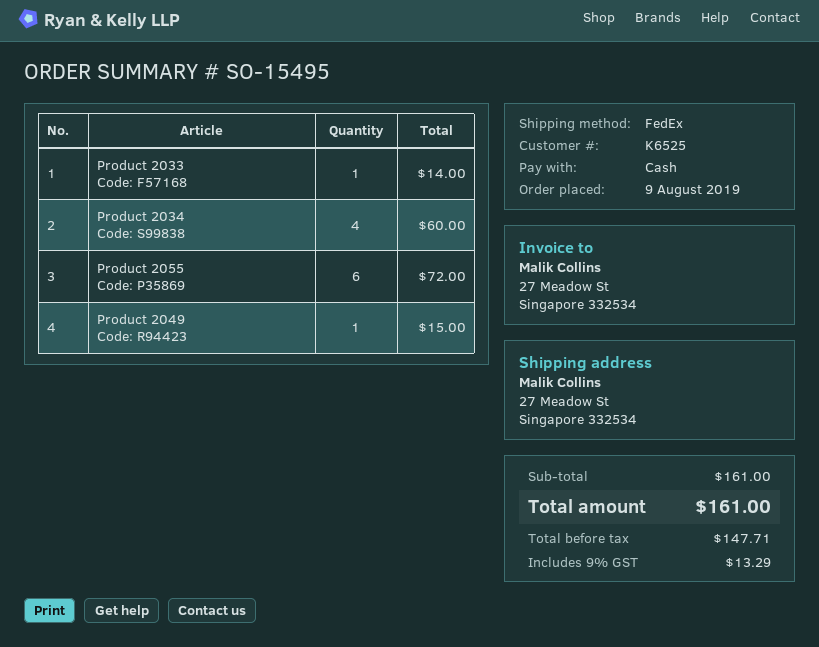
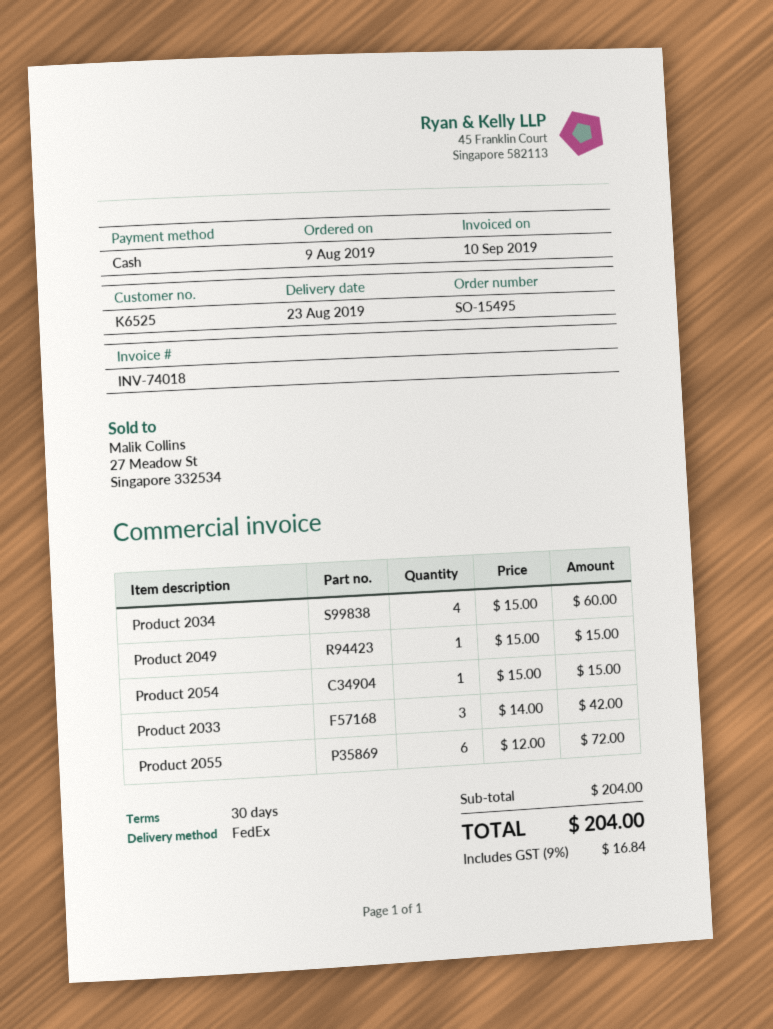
Product 2033: 1 for 14.00 -> 3 for 42.00
Product 2054: none -> 1 for 15.00
subtotal: 161.00 -> 204.00
tax: 9% = 13.29 -> 9% = 16.84
total: 161.00 -> 204.00

